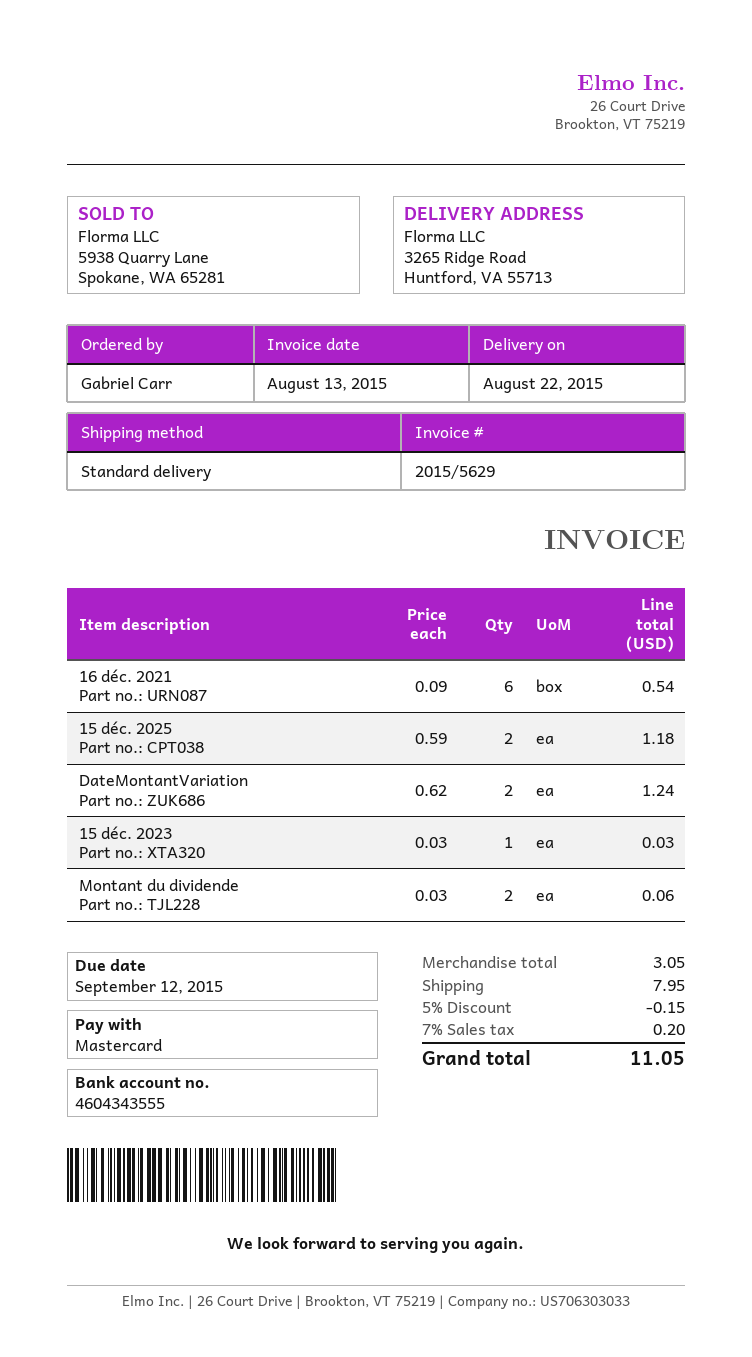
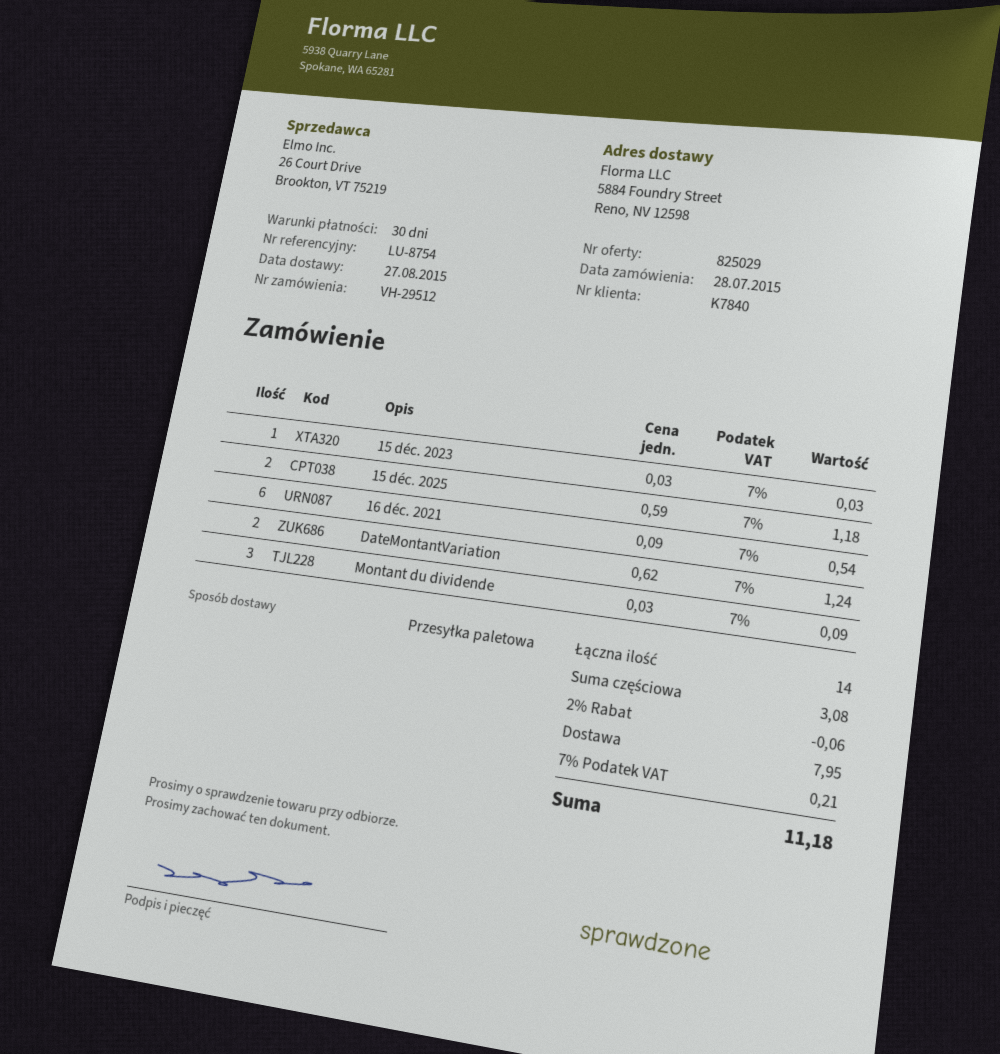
delivery date: 2015-08-22 -> 2015-08-27
shipping method: standard -> pallet freight
ship to: 3265 Ridge Road, Huntford, VA 55713 -> 5884 Foundry Street, Reno, NV 12598
Montant du dividende: 2 x 0.03 = 0.06 -> 3 x 0.03 = 0.09
subtotal: 3.05 -> 3.08
discount: 5% = 0.15 -> 2% = 0.06
tax: 7% = 0.20 -> 7% = 0.21
total: 11.05 -> 11.18

